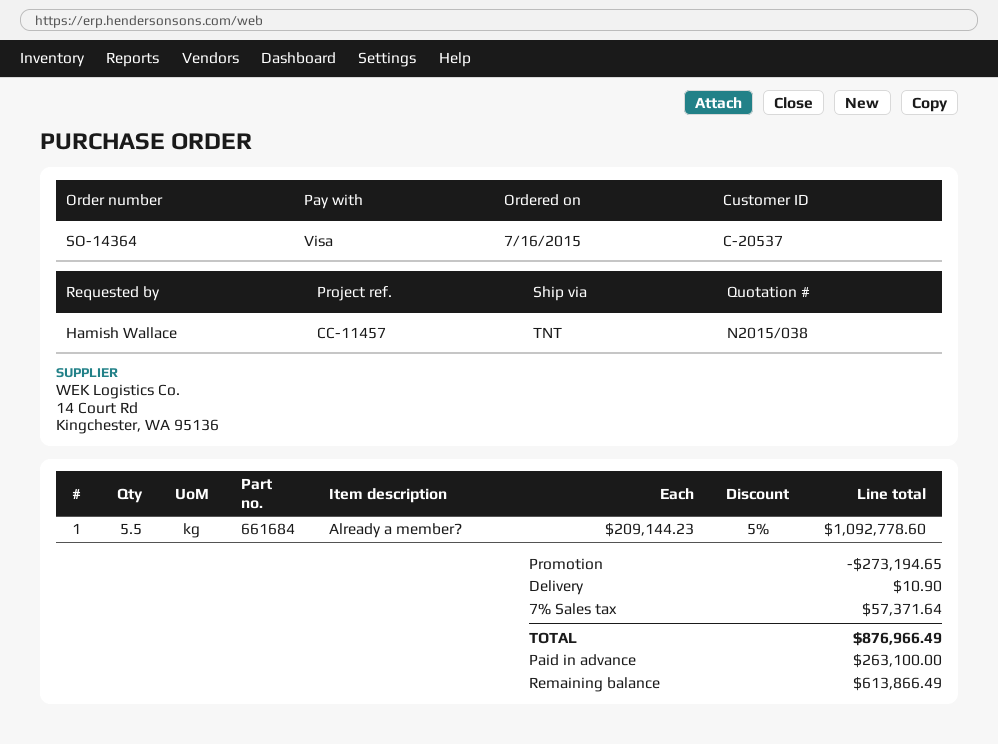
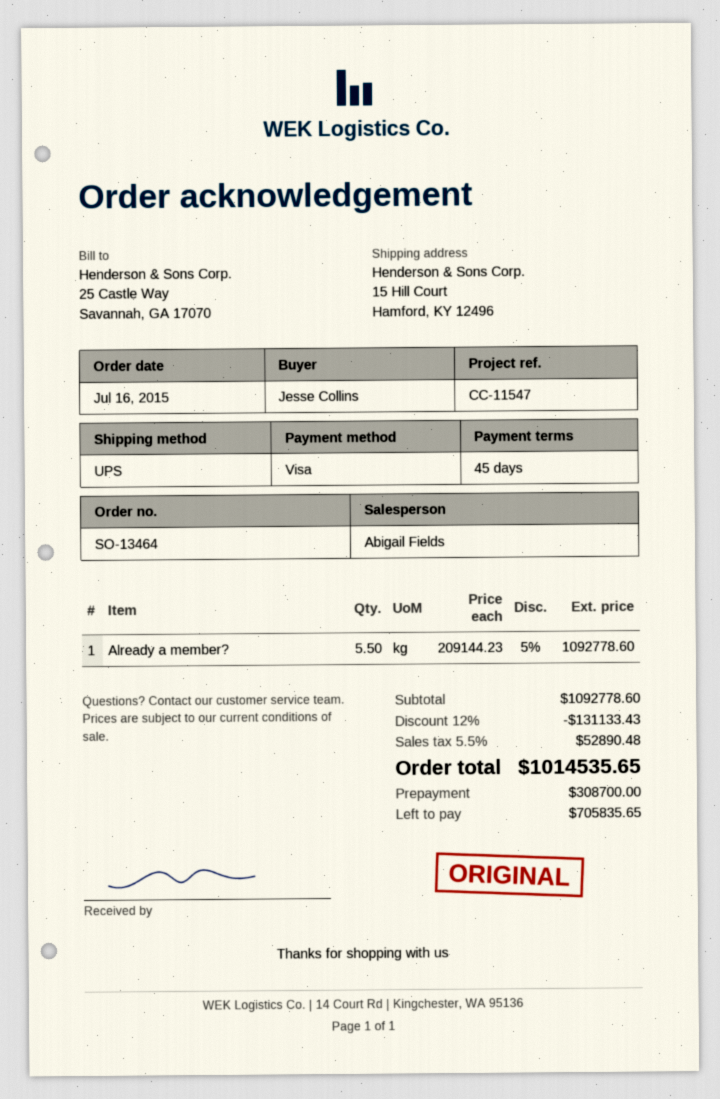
order number: SO-14364 -> SO-13464
reference: CC-11457 -> CC-11547
ordered by: Hamish Wallace -> Jesse Collins
shipping method: TNT -> UPS
discount: 273194.65 -> 131133.43
shipping: 10.90 -> none
tax: 7% = 57371.64 -> 5.5% = 52890.48
total: 876966.49 -> 1014535.65
deposit: 263100.00 -> 308700.00
balance: 613866.49 -> 705835.65

